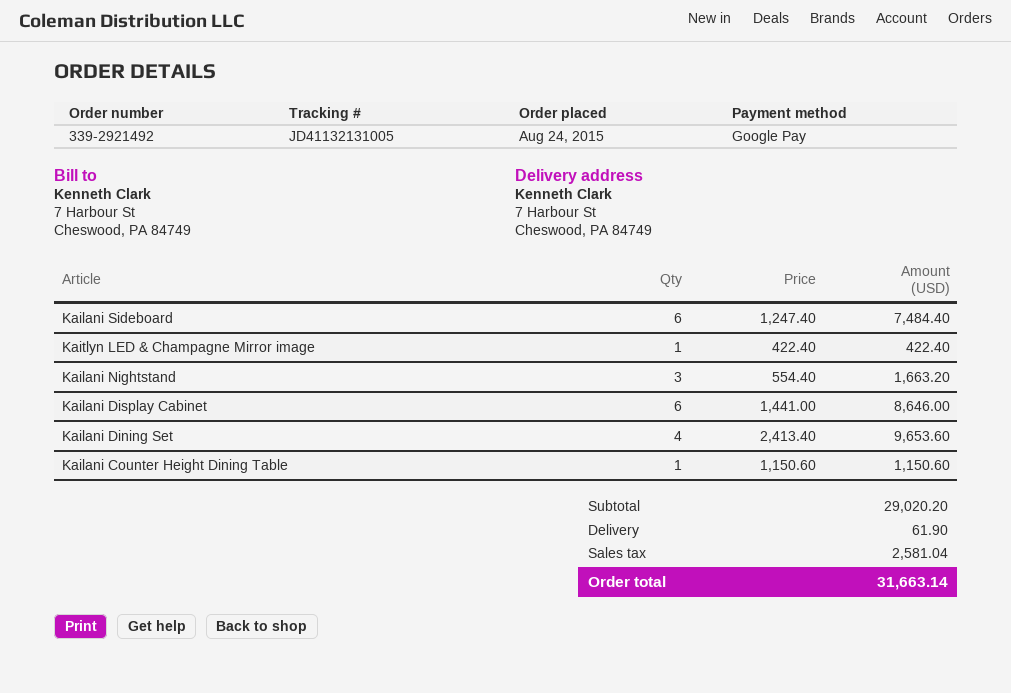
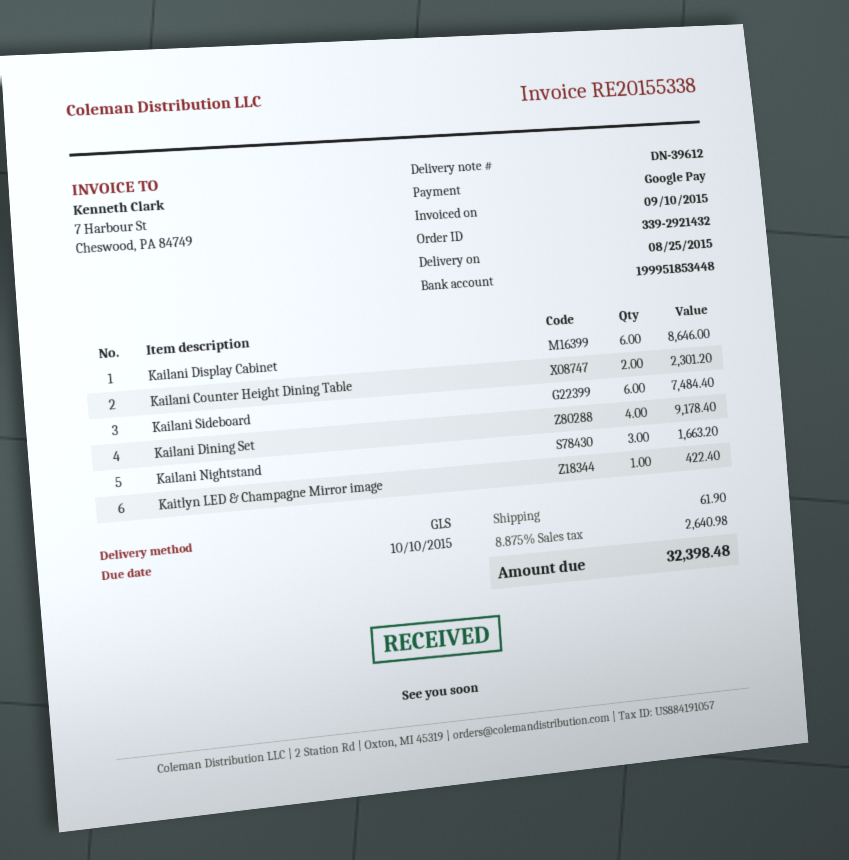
order number: 339-2921492 -> 339-2921432
Kailani Dining Set: 4 for 9653.60 -> 4 for 9178.40
Kailani Counter Height Dining Table: 1 for 1150.60 -> 2 for 2301.20
tax: 2581.04 -> 2640.98
total: 31663.14 -> 32398.48

